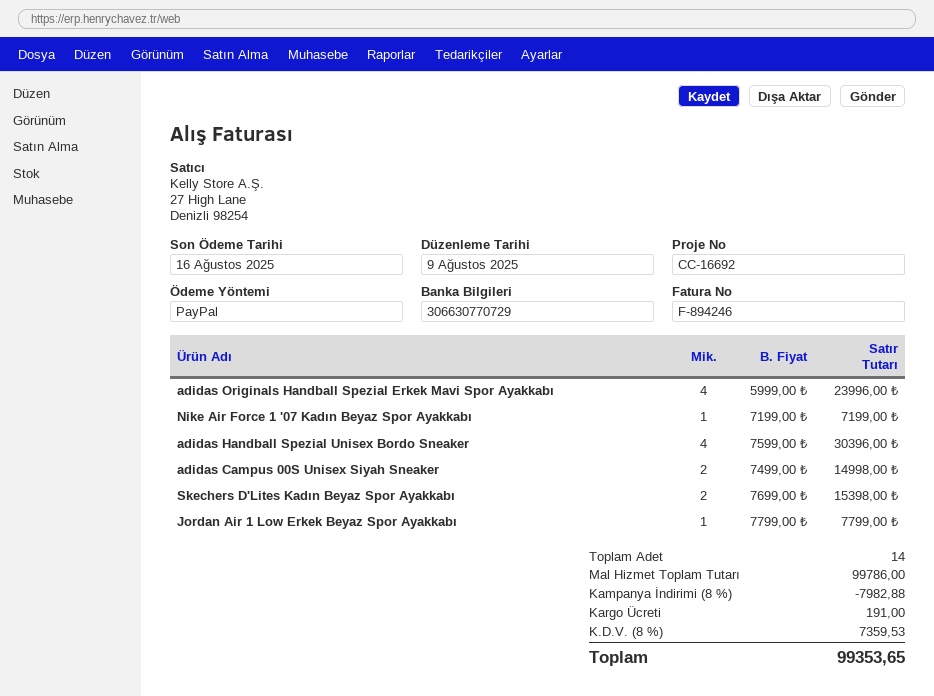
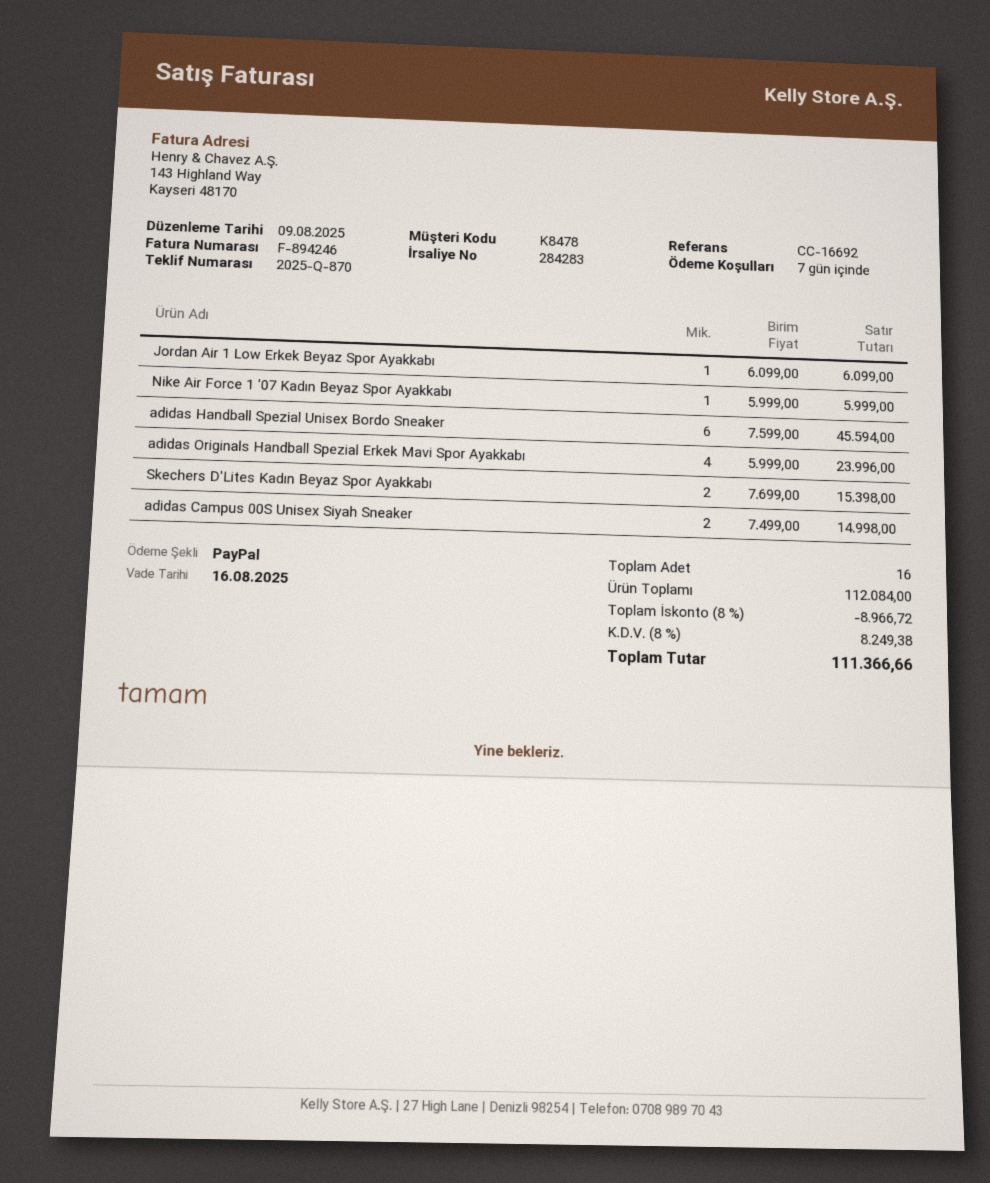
Nike Air Force 1 '07 Kadın Beyaz Spor Ayakkabı: 1 x 7199.00 = 7199.00 -> 1 x 5999.00 = 5999.00
adidas Handball Spezial Unisex Bordo Sneaker: 4 x 7599.00 = 30396.00 -> 6 x 7599.00 = 45594.00
Jordan Air 1 Low Erkek Beyaz Spor Ayakkabı: 1 x 7799.00 = 7799.00 -> 1 x 6099.00 = 6099.00
total quantity: 14 -> 16
subtotal: 99786.00 -> 112084.00
discount: 8% = 7982.88 -> 8% = 8966.72
shipping: 191.00 -> none
tax: 8% = 7359.53 -> 8% = 8249.38
total: 99353.65 -> 111366.66

